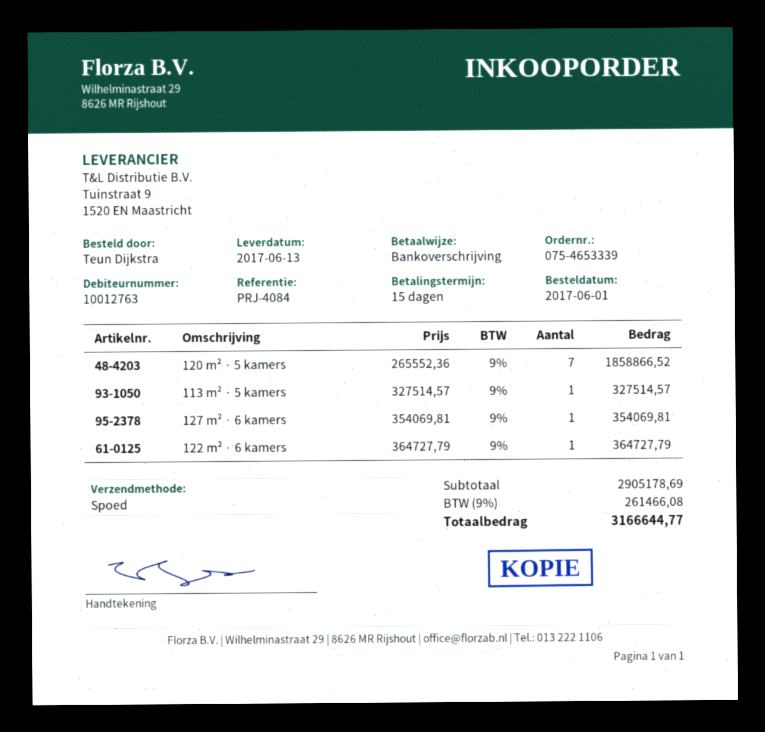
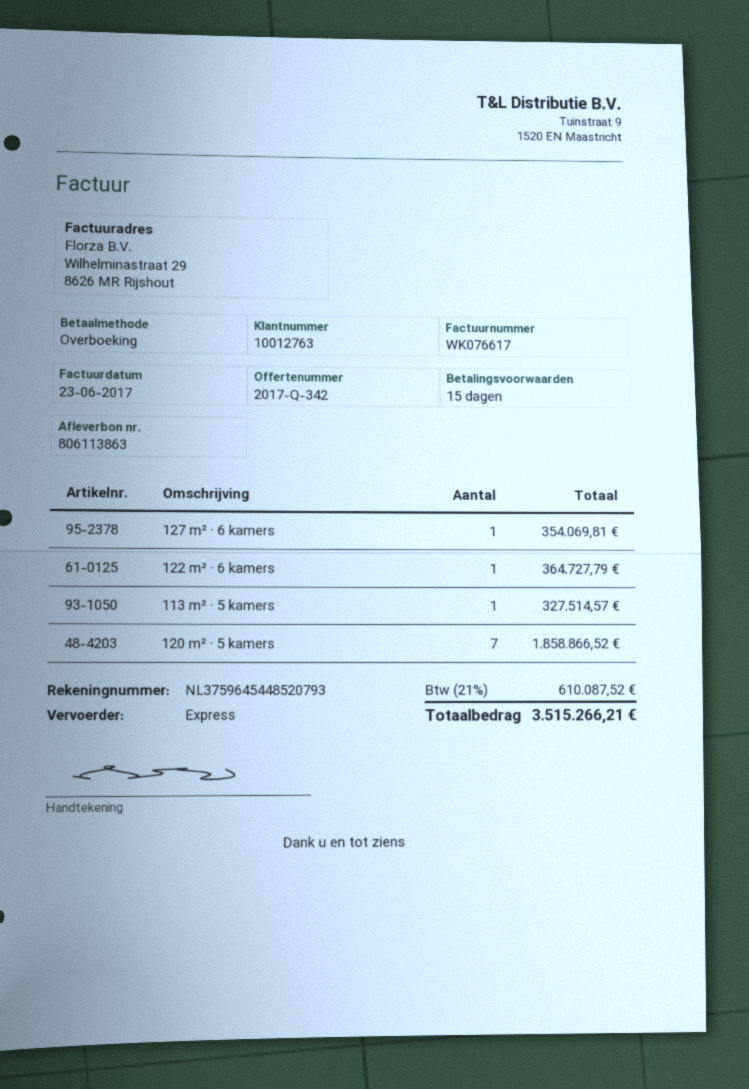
tax: 9% = 261466.08 -> 21% = 610087.52
total: 3166644.77 -> 3515266.21

